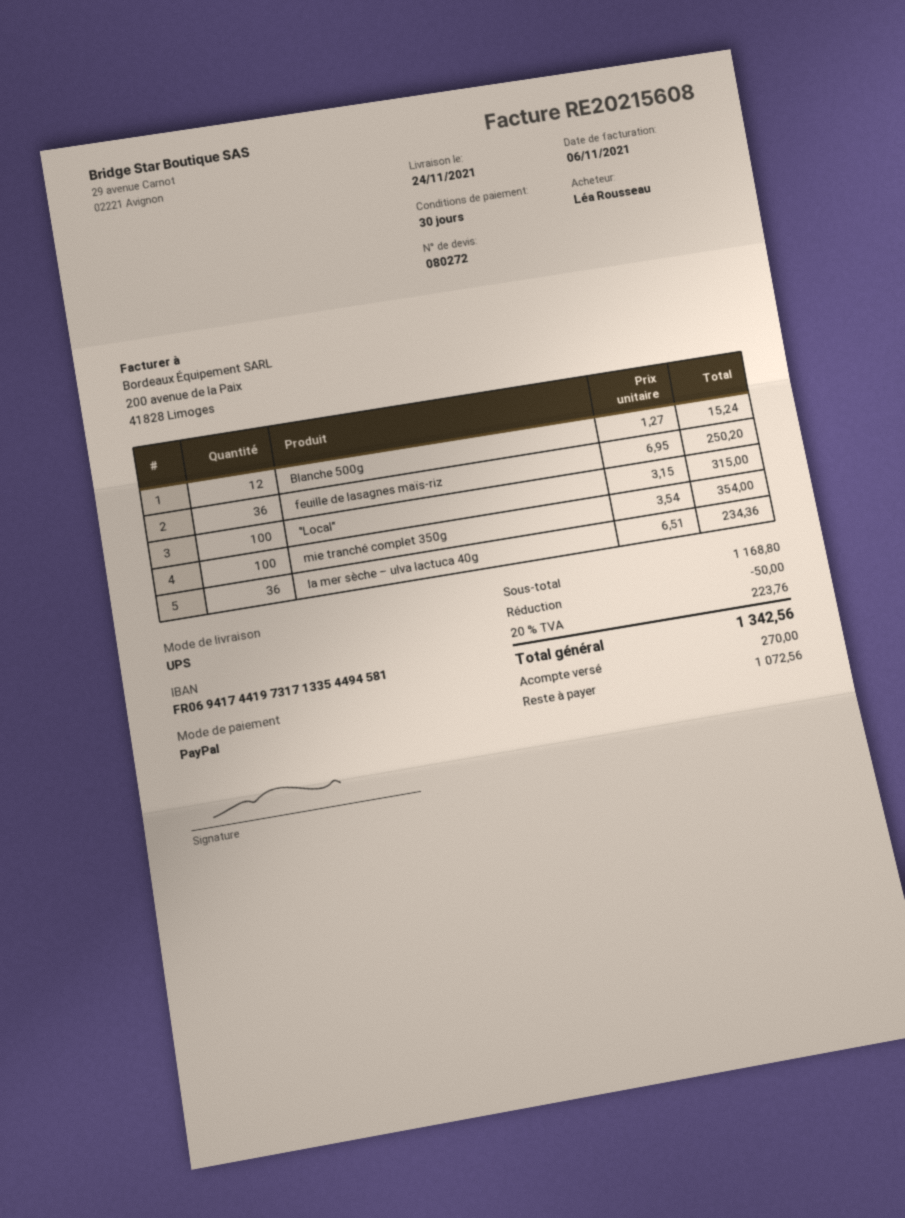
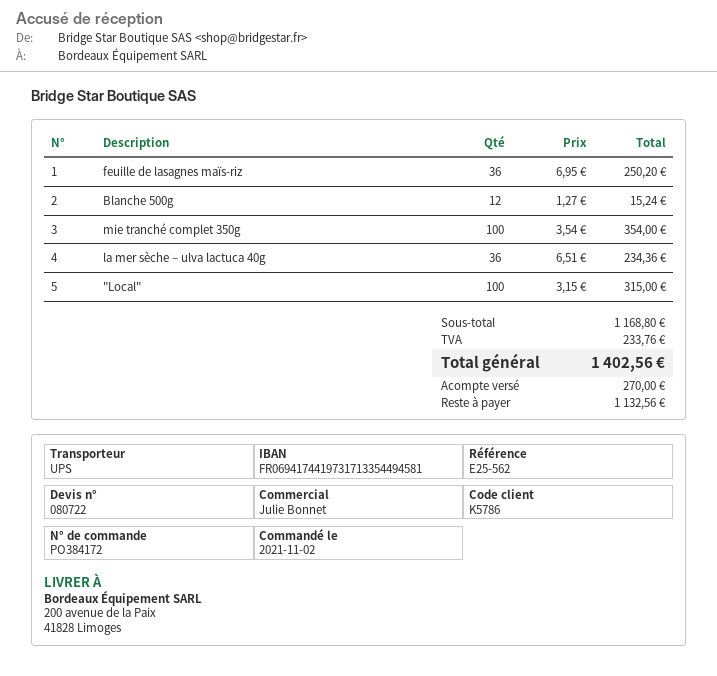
quote number: 080272 -> 080722
discount: 50.00 -> none
tax: 223.76 -> 233.76
total: 1342.56 -> 1402.56
balance: 1072.56 -> 1132.56

